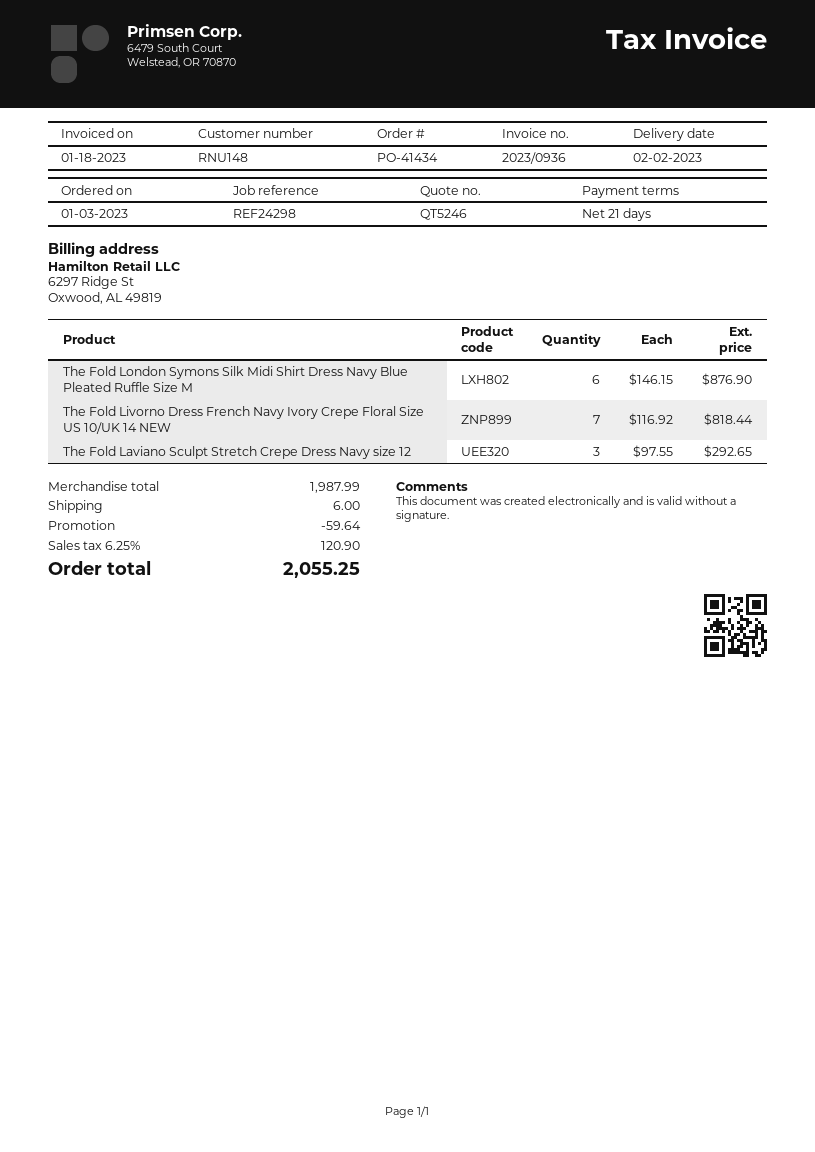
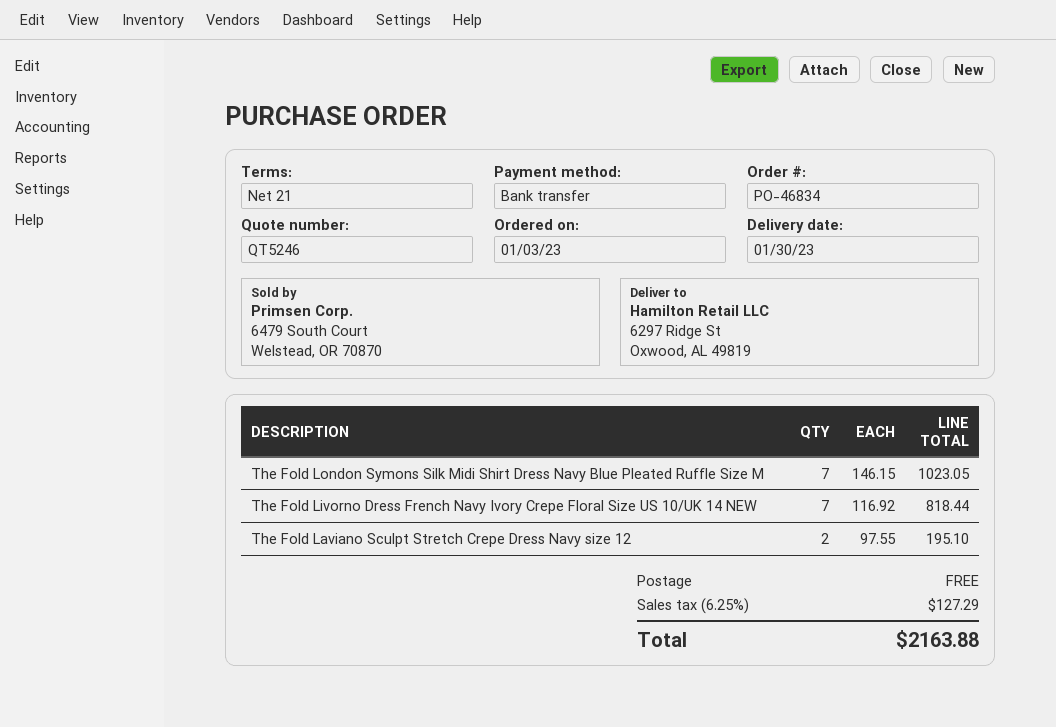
order number: PO-41434 -> PO-46834
delivery date: 2023-02-02 -> 2023-01-30
The Fold London Symons Silk Midi Shirt Dress Navy Blue Pleated Ruffle Size M: 6 x 146.15 = 876.90 -> 7 x 146.15 = 1023.05
The Fold Laviano Sculpt Stretch Crepe Dress Navy size 12: 3 x 97.55 = 292.65 -> 2 x 97.55 = 195.10
discount: 59.64 -> none
shipping: 6.00 -> 0.00
tax: 6.25% = 120.90 -> 6.25% = 127.29
total: 2055.25 -> 2163.88

